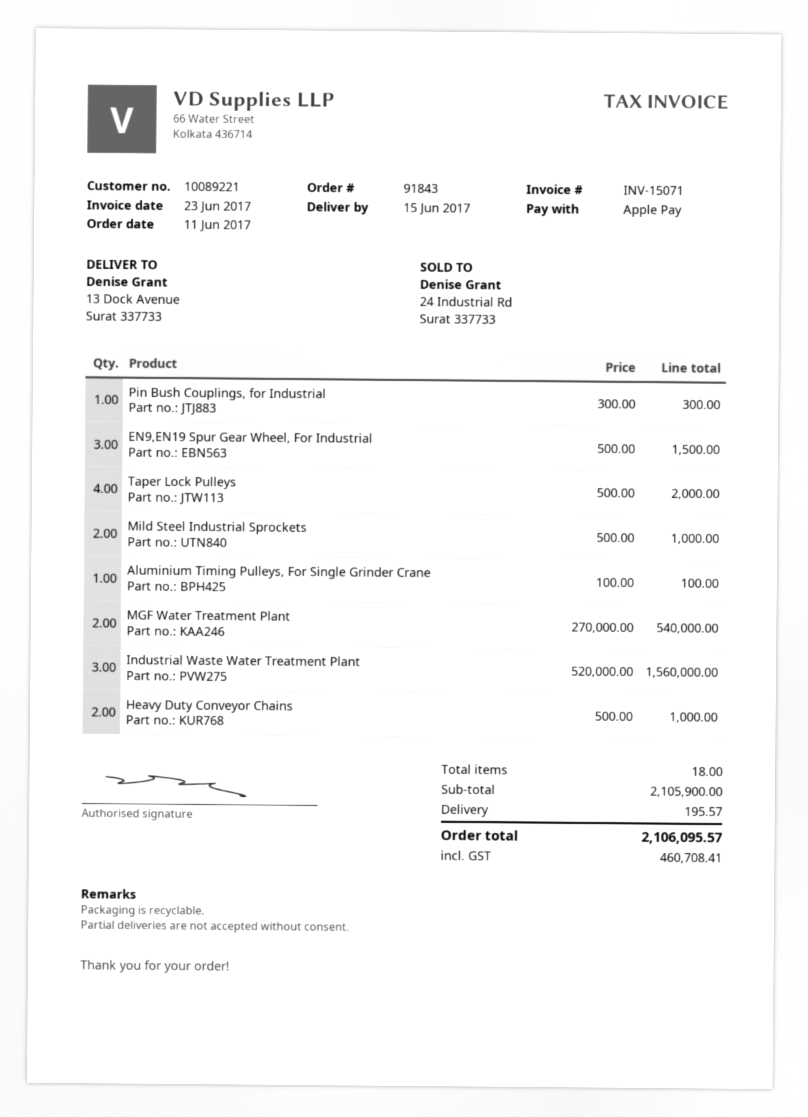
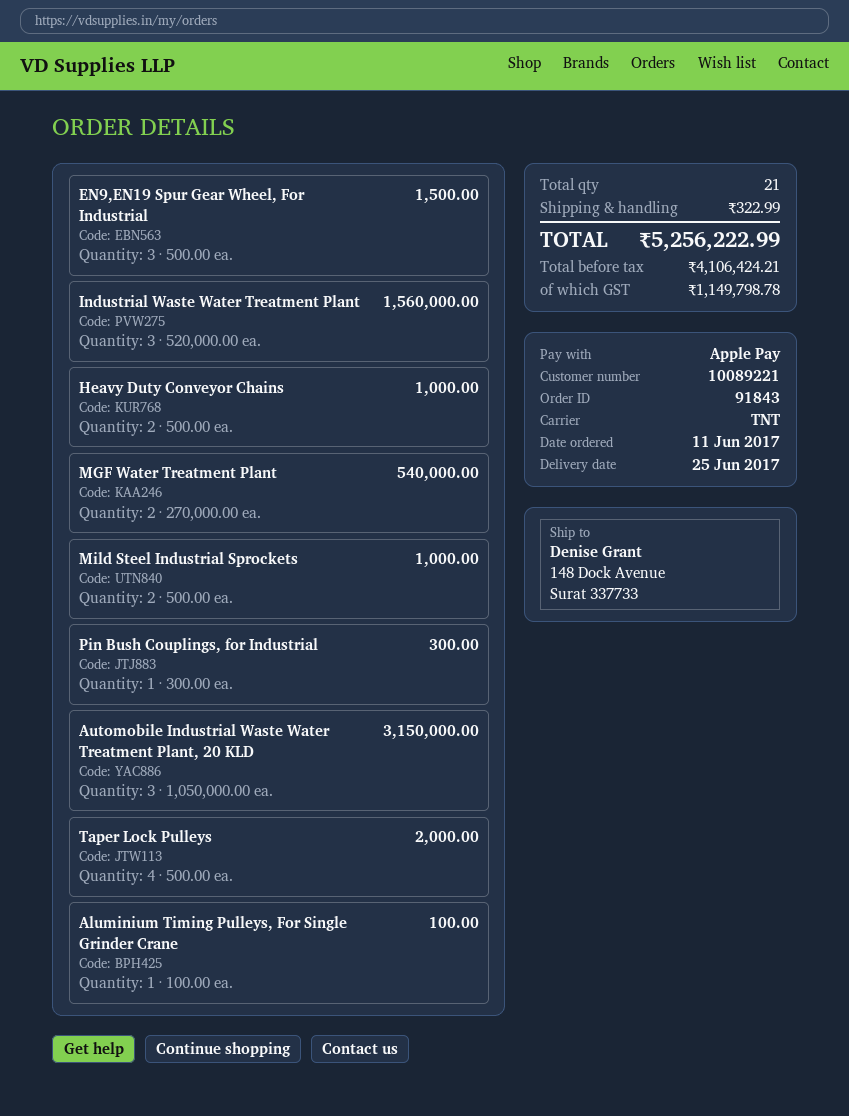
delivery date: 2017-06-15 -> 2017-06-25
ship to: 13 Dock Avenue, Surat 337733 -> 148 Dock Avenue, Surat 337733
Automobile Industrial Waste Water Treatment Plant, 20 KLD: none -> 3 x 1050000.00 = 3150000.00
total quantity: 18 -> 21
shipping: 195.57 -> 322.99
tax: 460708.41 -> 1149798.78
total: 2106095.57 -> 5256222.99

